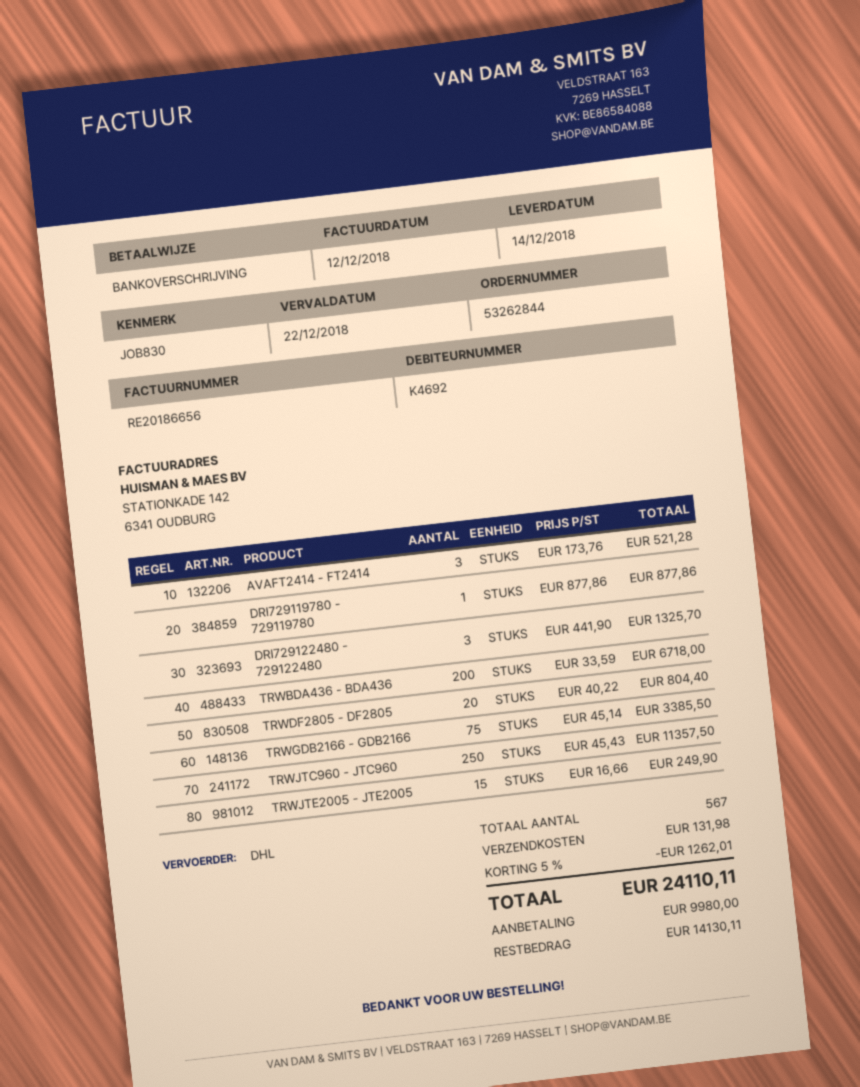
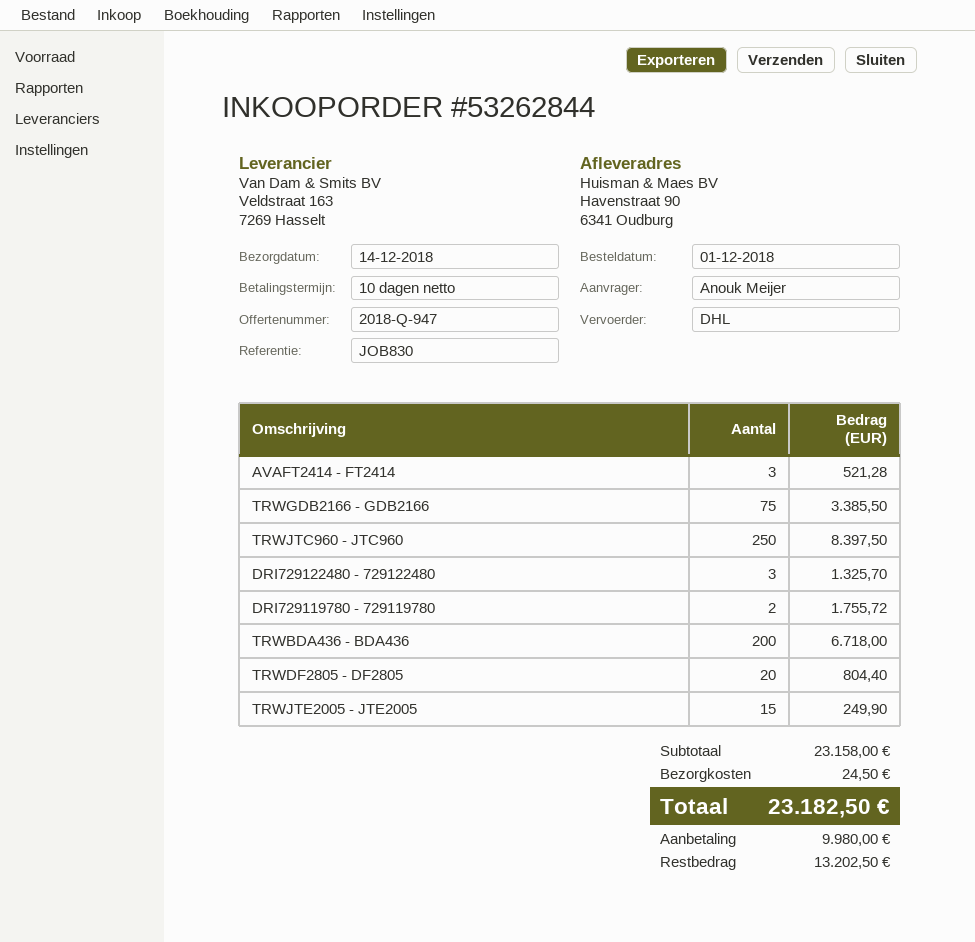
DRI729119780 - 729119780: 1 for 877.86 -> 2 for 1755.72
TRWJTC960 - JTC960: 250 for 11357.50 -> 250 for 8397.50
discount: 5% = 1262.01 -> none
shipping: 131.98 -> 24.50
total: 24110.11 -> 23182.50
balance: 14130.11 -> 13202.50

